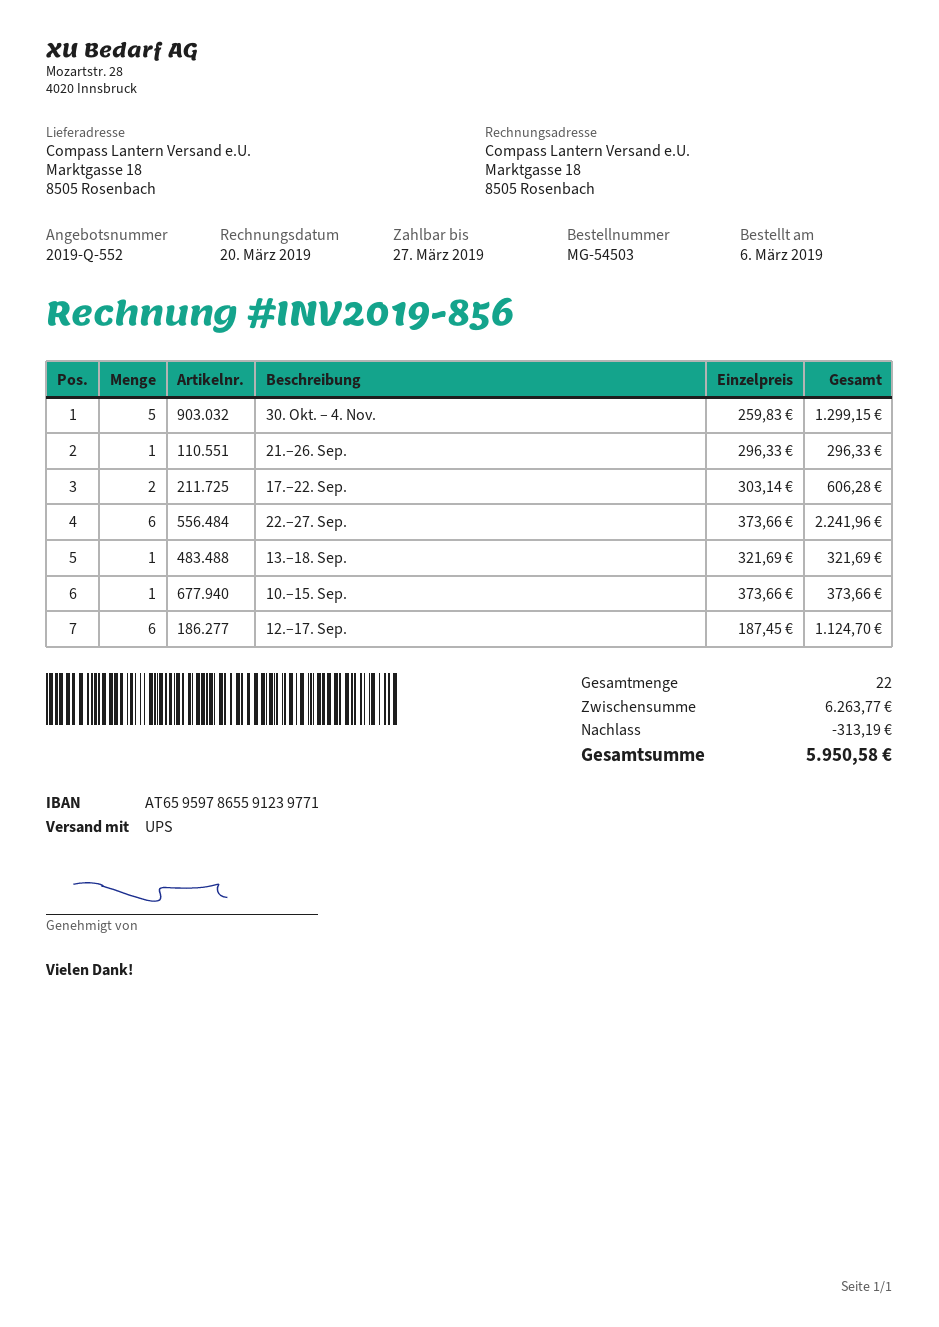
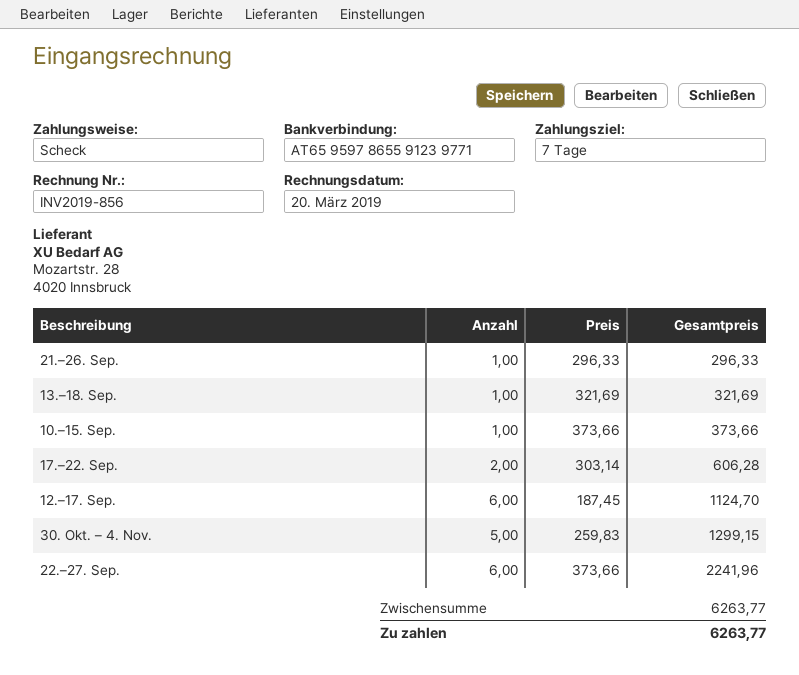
discount: 313.19 -> none
total: 5950.58 -> 6263.77

